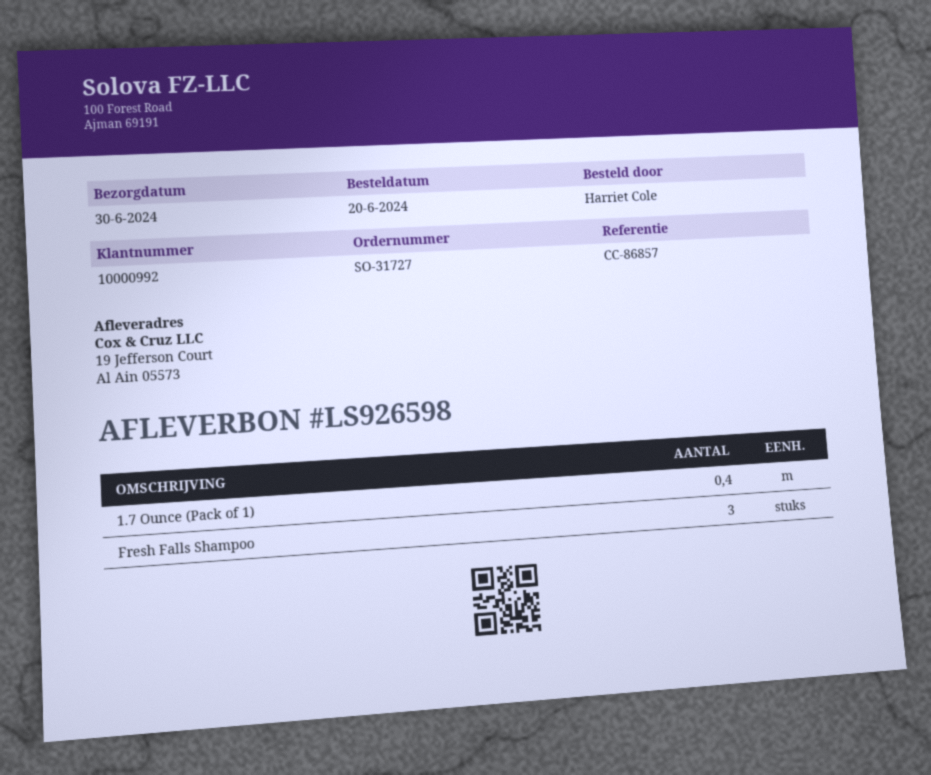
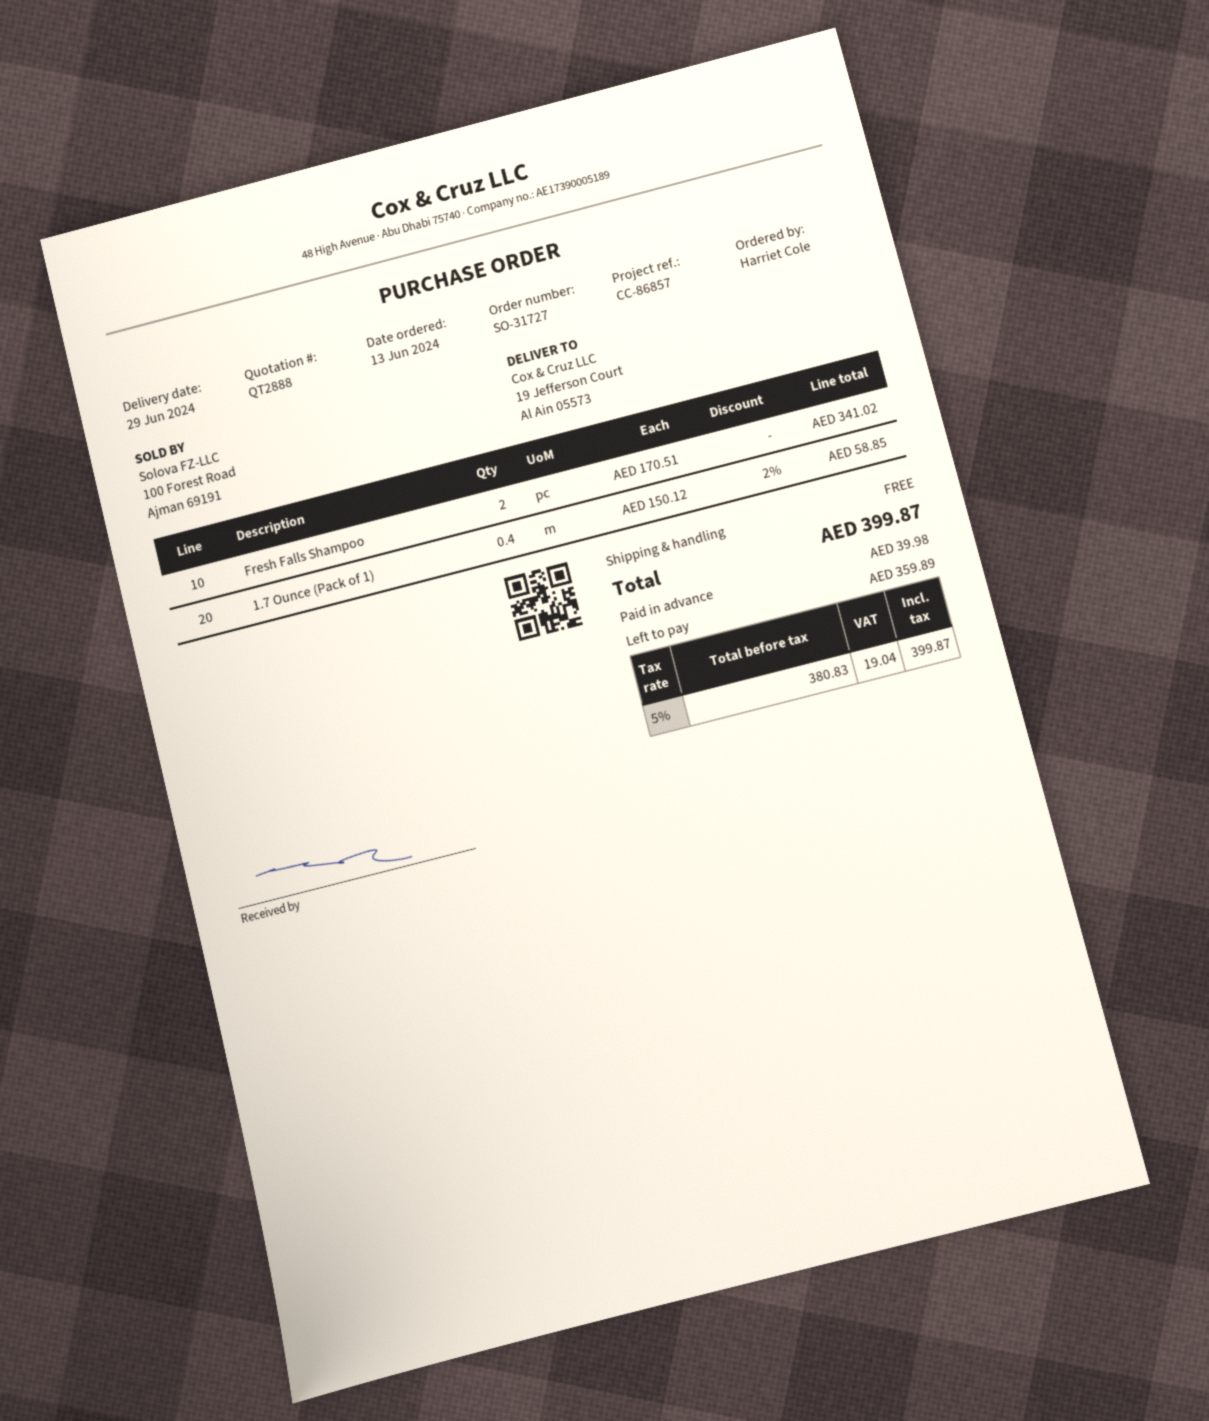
order date: 2024-06-20 -> 2024-06-13
delivery date: 2024-06-30 -> 2024-06-29
Fresh Falls Shampoo: 3 -> 2

